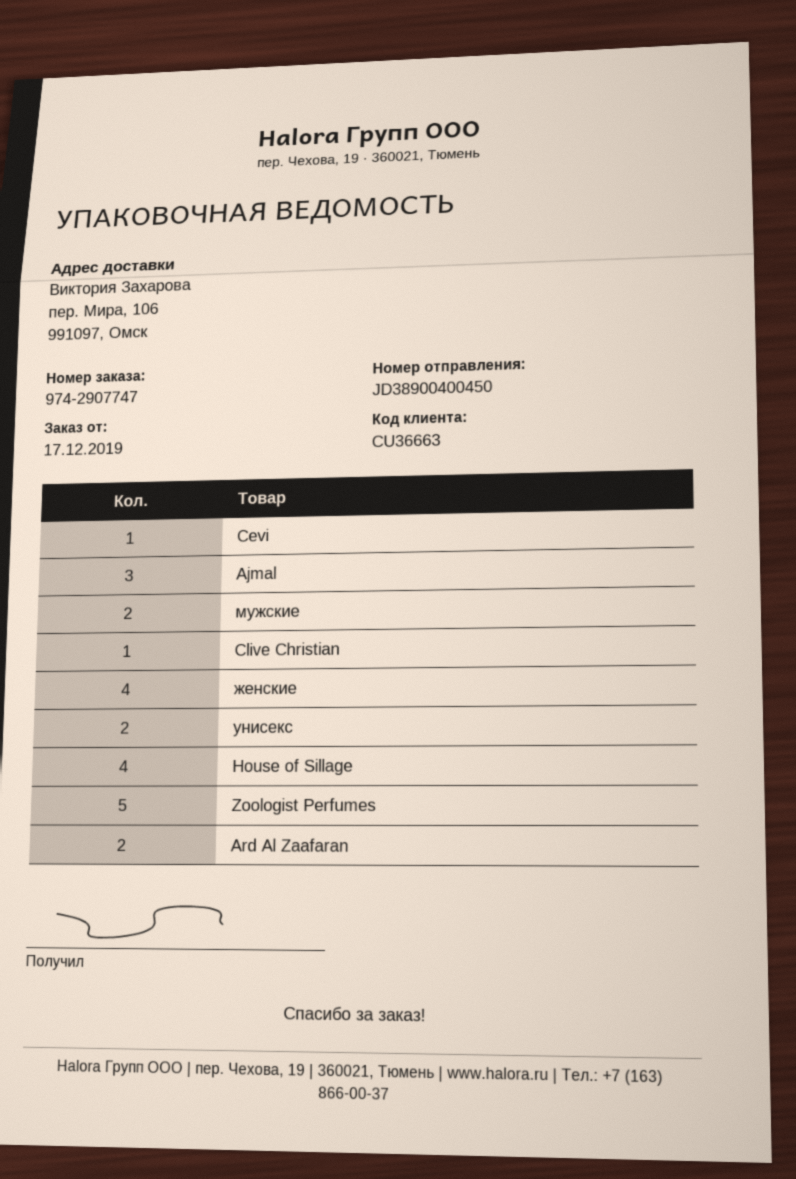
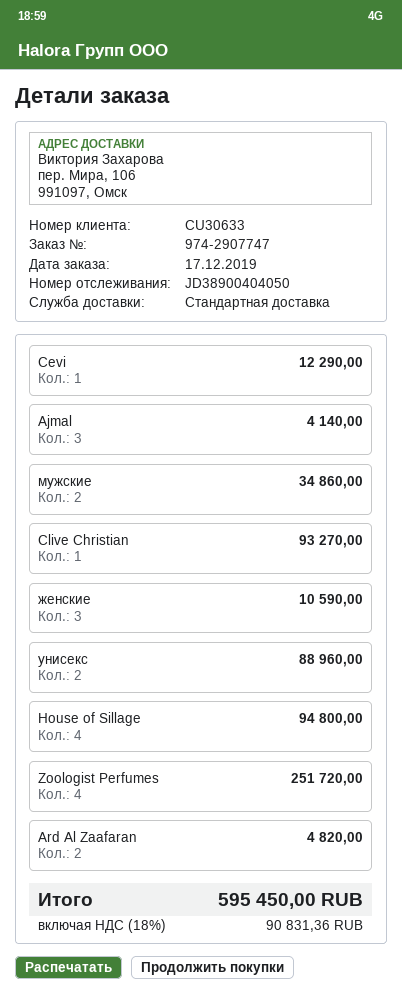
customer number: CU36663 -> CU30633
tracking number: JD38900400450 -> JD38900404050
женские: 4 -> 3
Zoologist Perfumes: 5 -> 4

